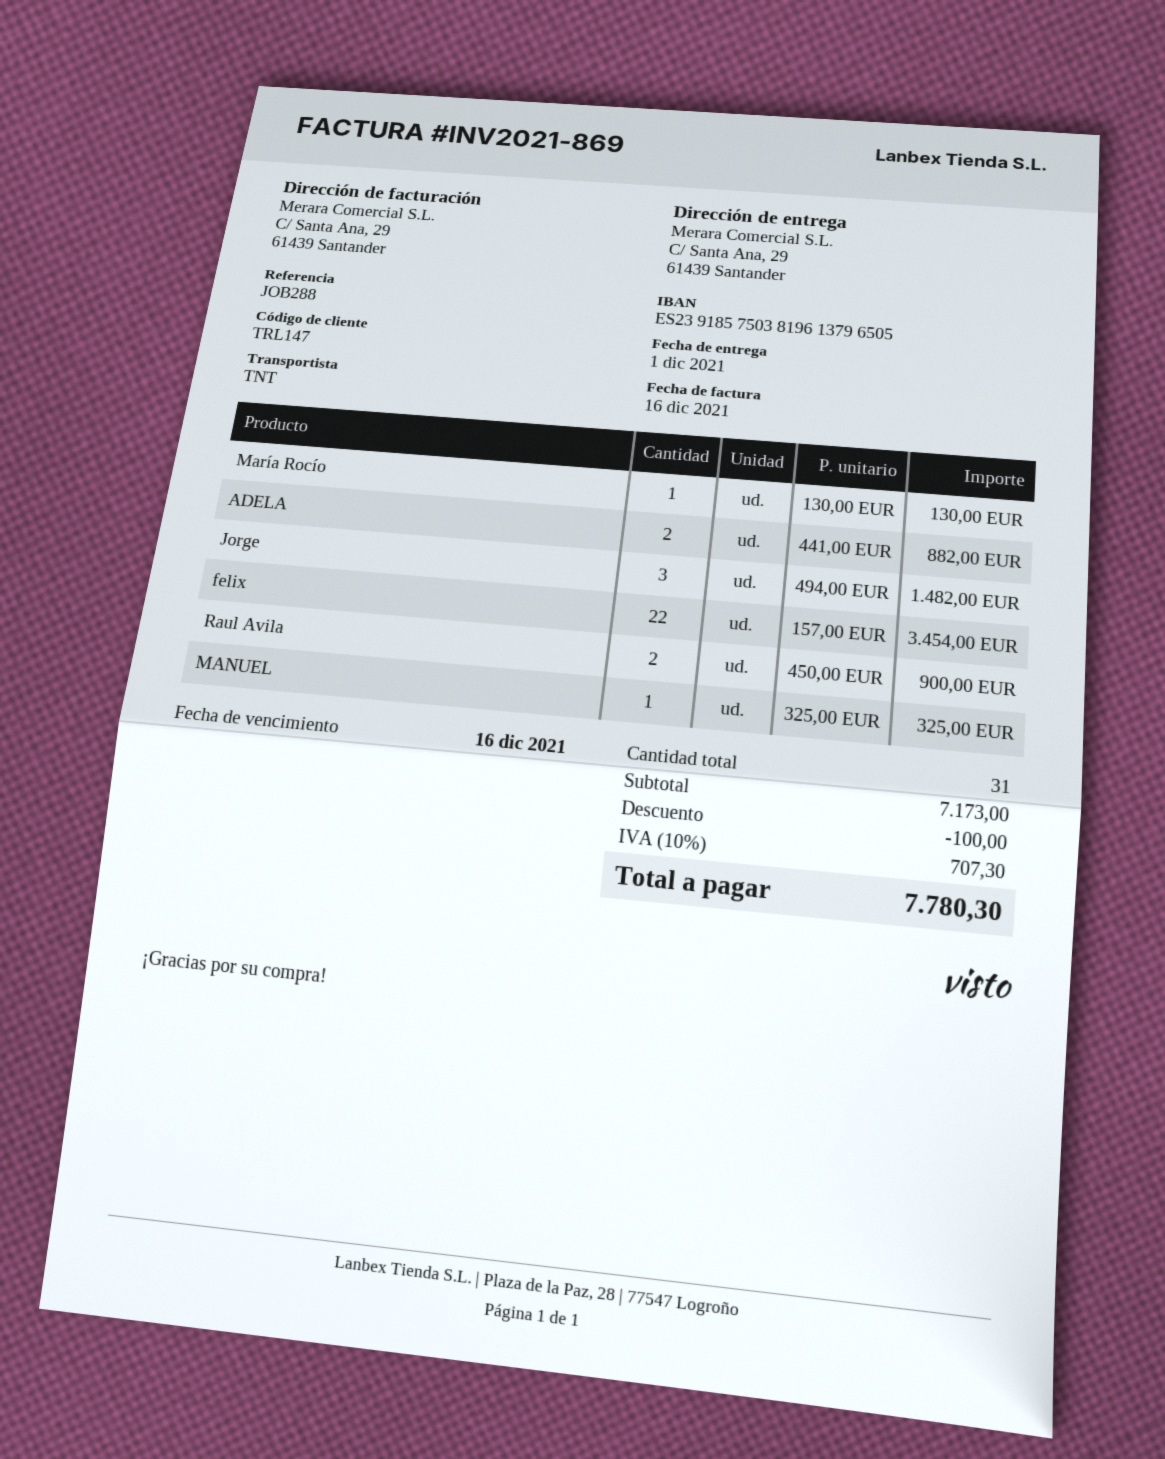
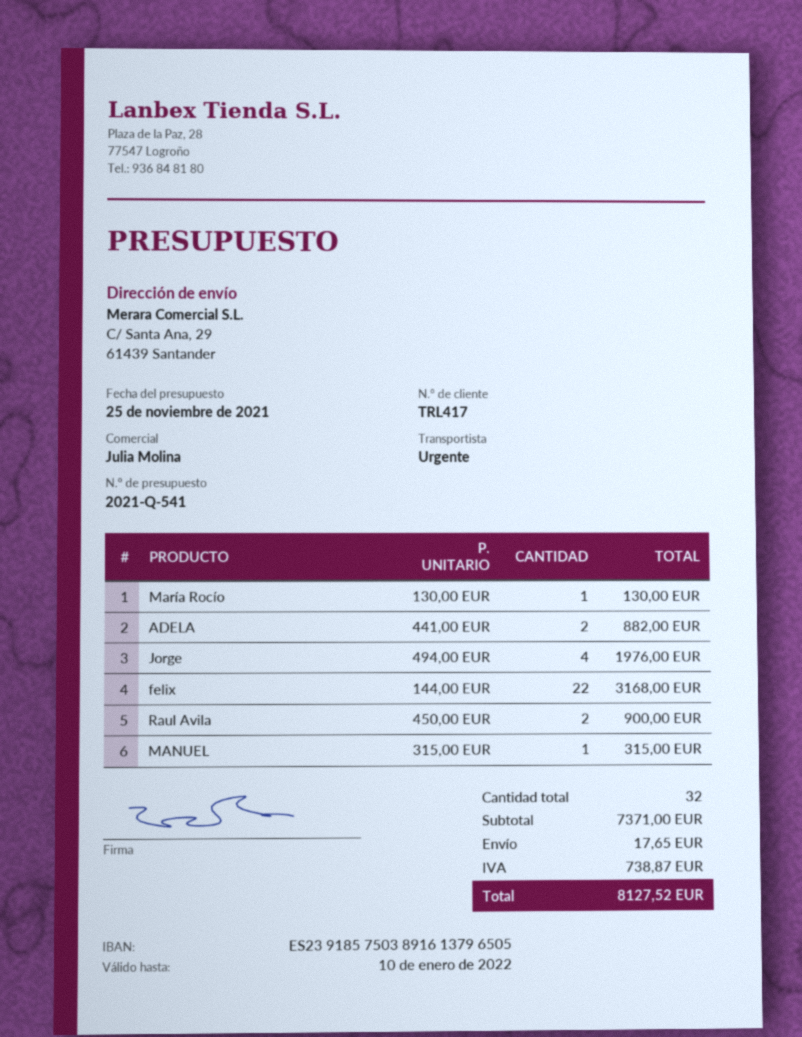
customer number: TRL147 -> TRL417
bank account: ES2391857503819613796505 -> ES2391857503891613796505
shipping method: TNT -> express
Jorge: 3 x 494.00 = 1482.00 -> 4 x 494.00 = 1976.00
felix: 22 x 157.00 = 3454.00 -> 22 x 144.00 = 3168.00
MANUEL: 1 x 325.00 = 325.00 -> 1 x 315.00 = 315.00
total quantity: 31 -> 32
subtotal: 7173.00 -> 7371.00
discount: 100.00 -> none
shipping: none -> 17.65
tax: 707.30 -> 738.87
total: 7780.30 -> 8127.52

